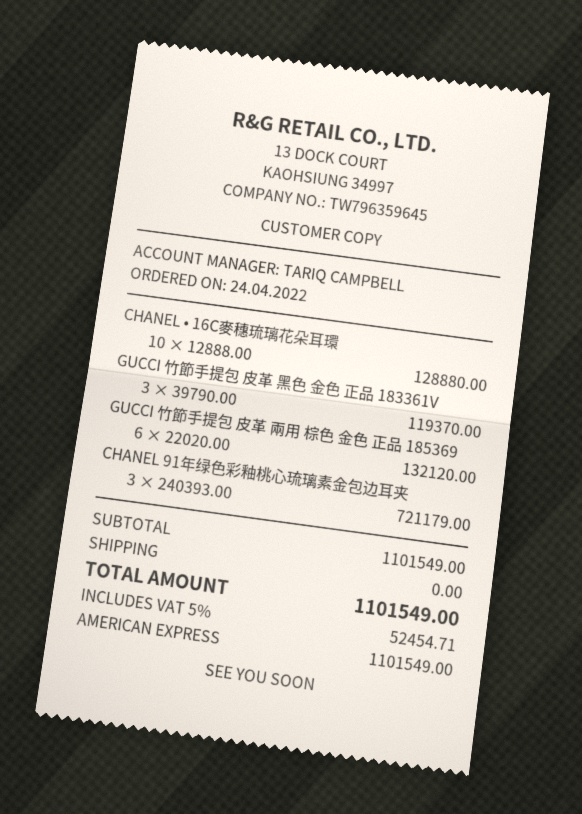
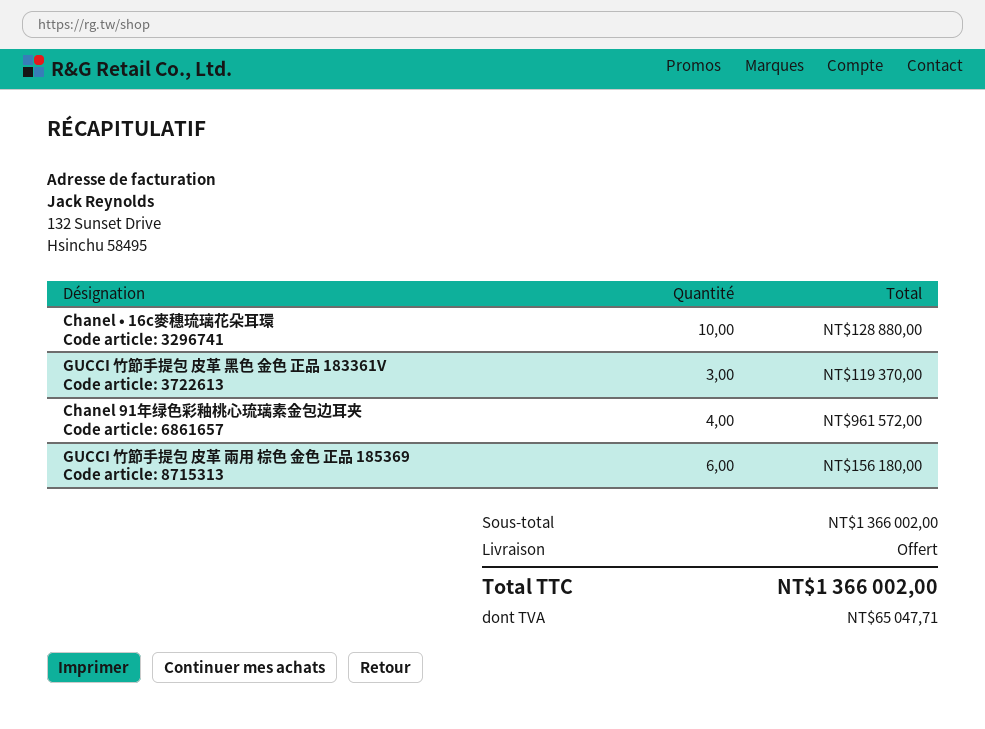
GUCCI 竹節手提包 皮革 兩用 棕色 金色 正品 185369: 6 for 132120.00 -> 6 for 156180.00
CHANEL 91年绿色彩釉桃心琉璃素金包边耳夹: 3 for 721179.00 -> 4 for 961572.00
subtotal: 1101549.00 -> 1366002.00
tax: 52454.71 -> 65047.71
total: 1101549.00 -> 1366002.00

